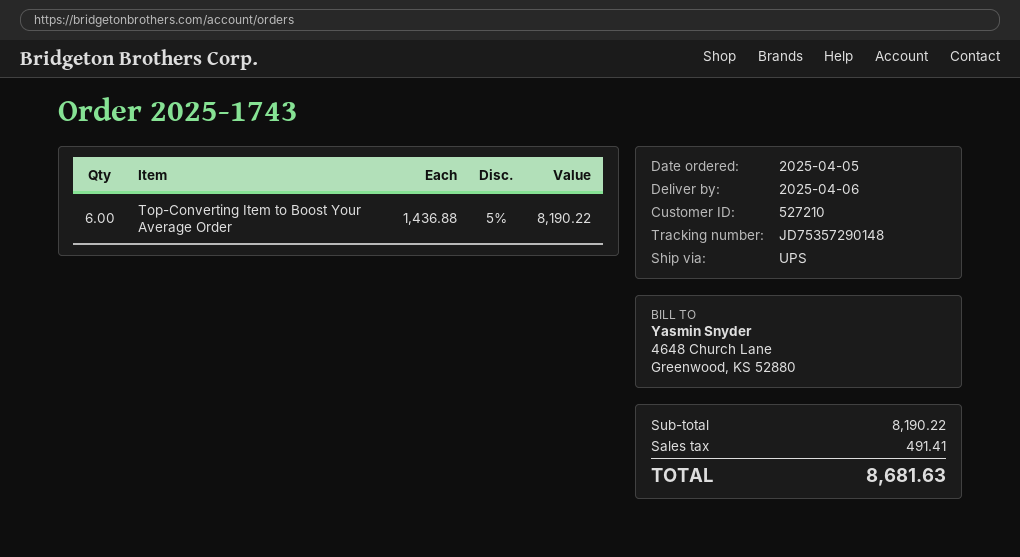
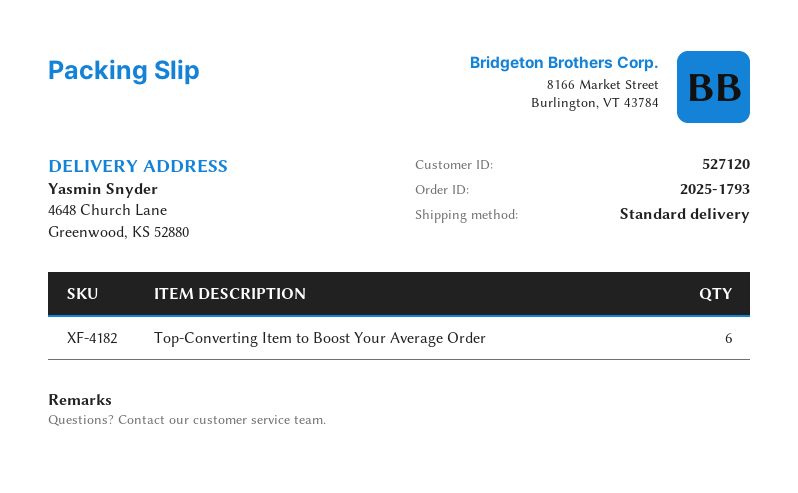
order number: 2025-1743 -> 2025-1793
customer number: 527210 -> 527120
shipping method: UPS -> standard

